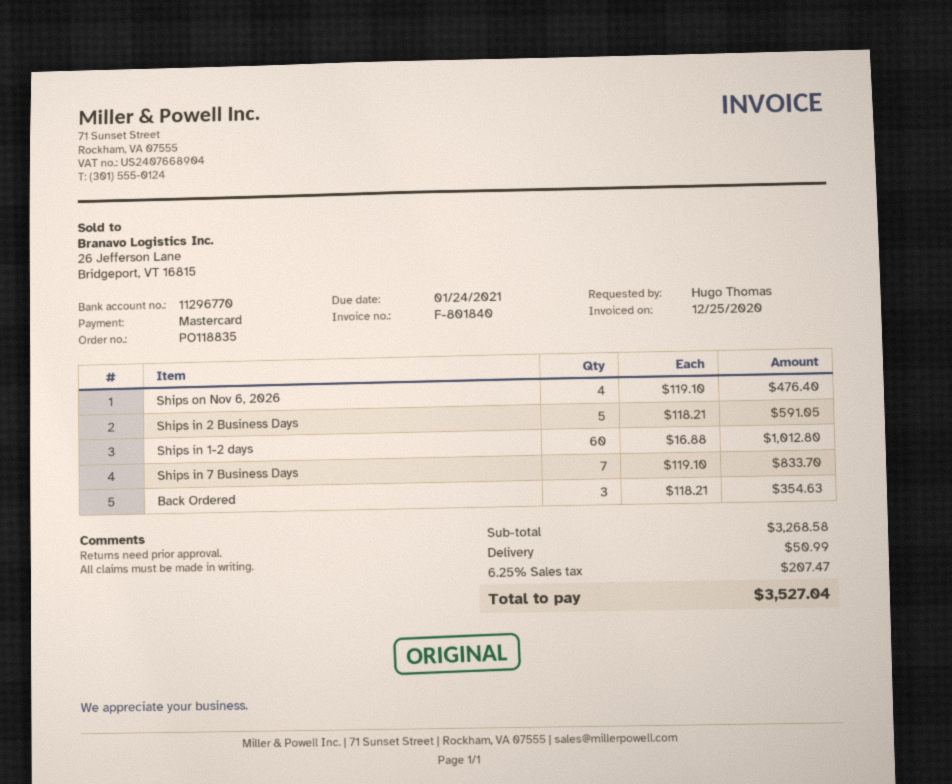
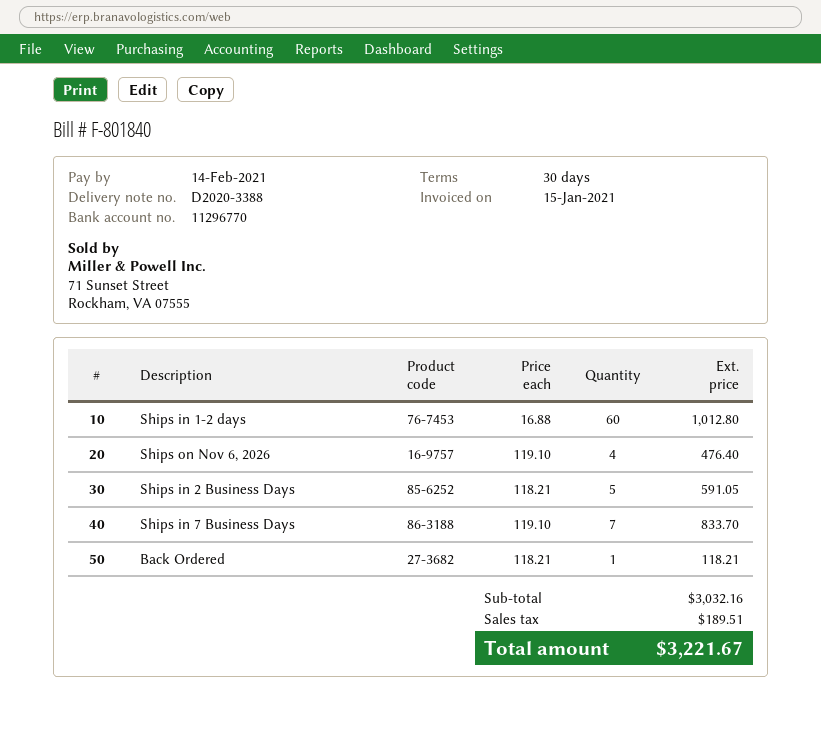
invoice date: 2020-12-25 -> 2021-01-15
due date: 2021-01-24 -> 2021-02-14
Back Ordered: 3 x 118.21 = 354.63 -> 1 x 118.21 = 118.21
subtotal: 3268.58 -> 3032.16
shipping: 50.99 -> none
tax: 207.47 -> 189.51
total: 3527.04 -> 3221.67

